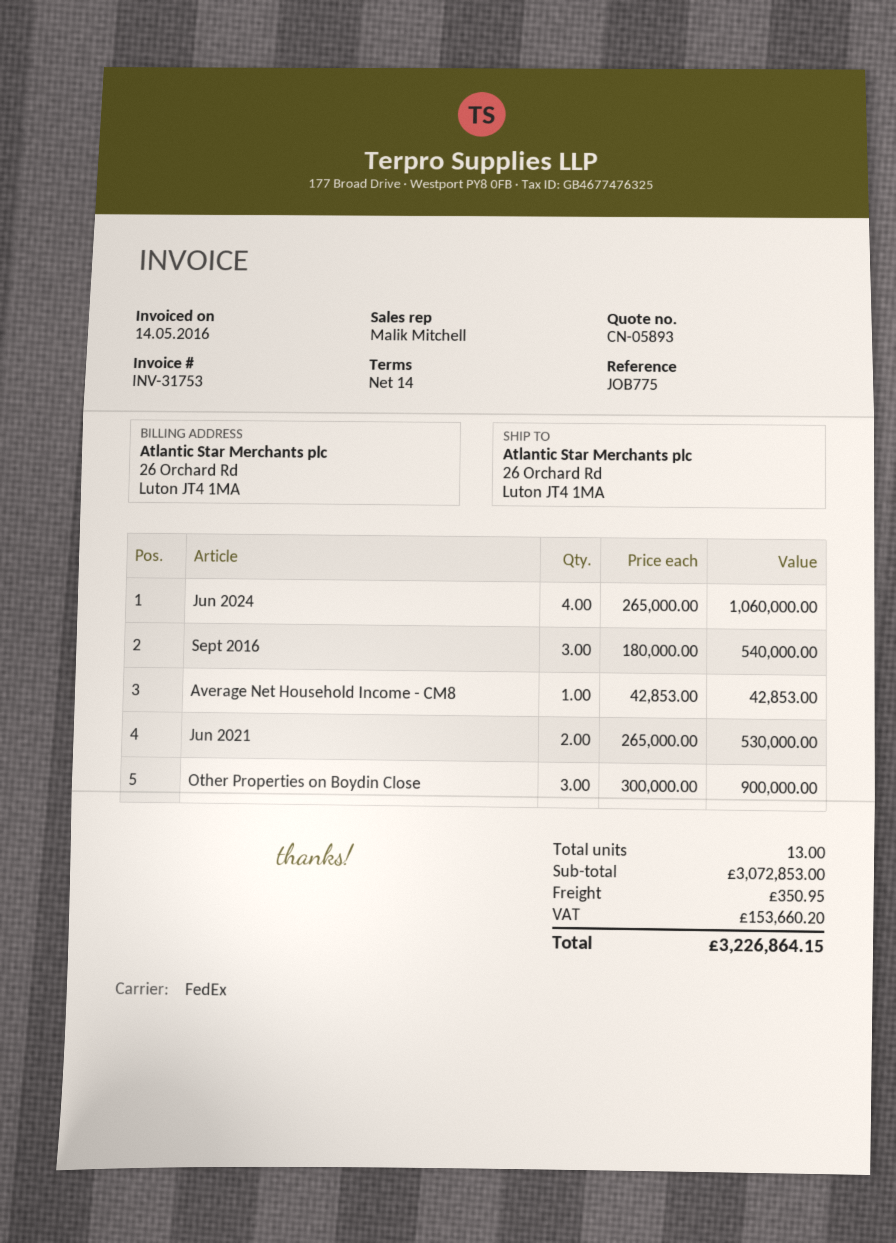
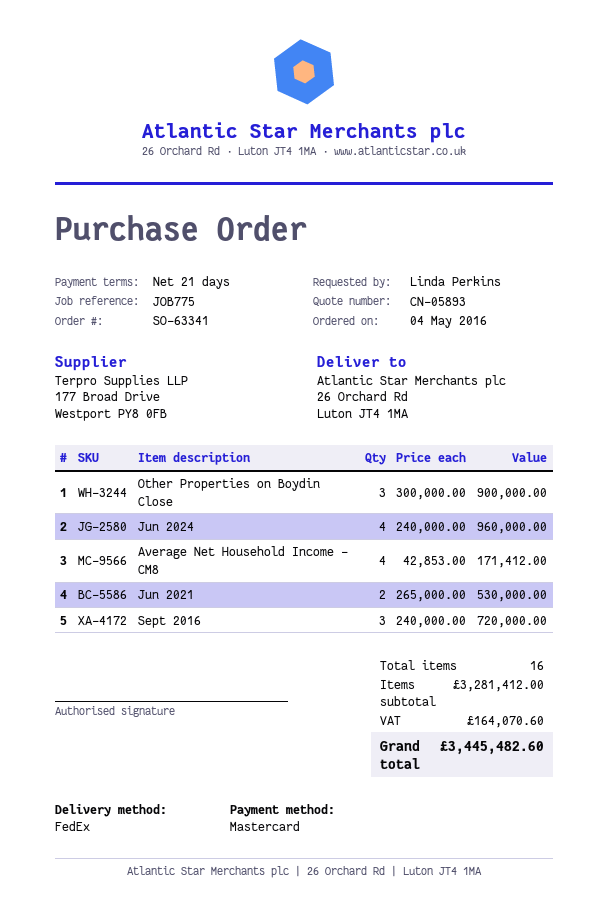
payment terms: 14 days -> 21 days
Jun 2024: 4 x 265000.00 = 1060000.00 -> 4 x 240000.00 = 960000.00
Sept 2016: 3 x 180000.00 = 540000.00 -> 3 x 240000.00 = 720000.00
Average Net Household Income - CM8: 1 x 42853.00 = 42853.00 -> 4 x 42853.00 = 171412.00
total quantity: 13 -> 16
subtotal: 3072853.00 -> 3281412.00
shipping: 350.95 -> none
tax: 153660.20 -> 164070.60
total: 3226864.15 -> 3445482.60

